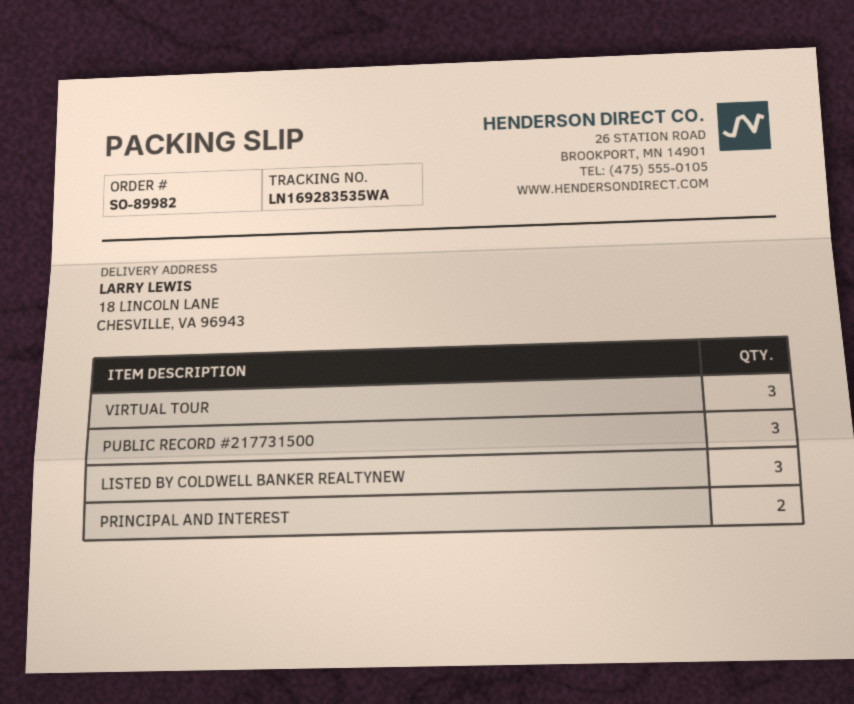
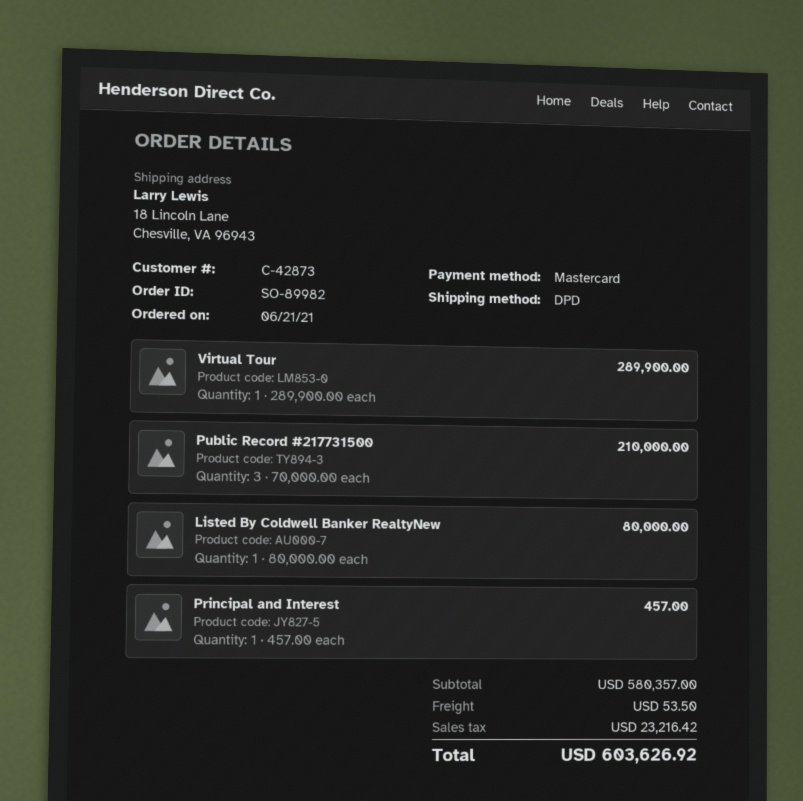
VIRTUAL TOUR: 3 -> 1
LISTED BY COLDWELL BANKER REALTYNEW: 3 -> 1
PRINCIPAL AND INTEREST: 2 -> 1

